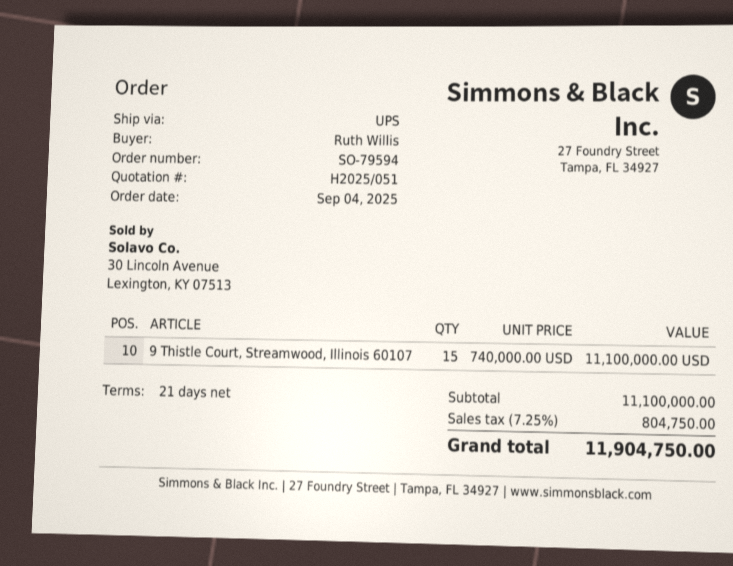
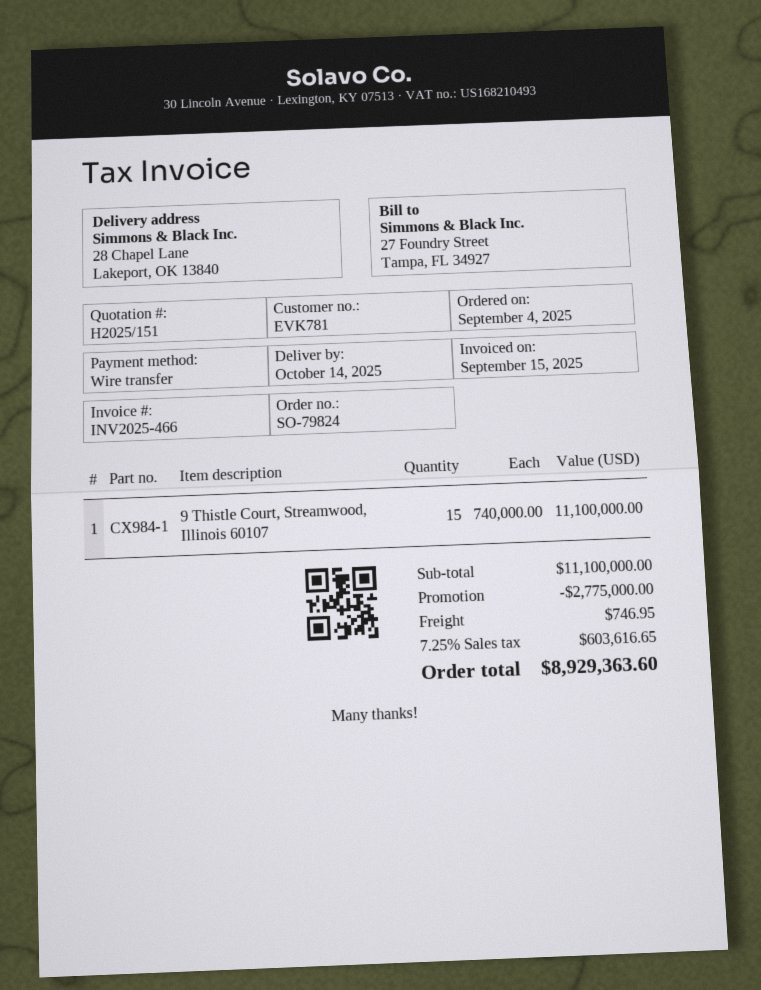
quote number: H2025/051 -> H2025/151
order number: SO-79594 -> SO-79824
discount: none -> 2775000.00
shipping: none -> 746.95
tax: 7.25% = 804750.00 -> 7.25% = 603616.65
total: 11904750.00 -> 8929363.60

